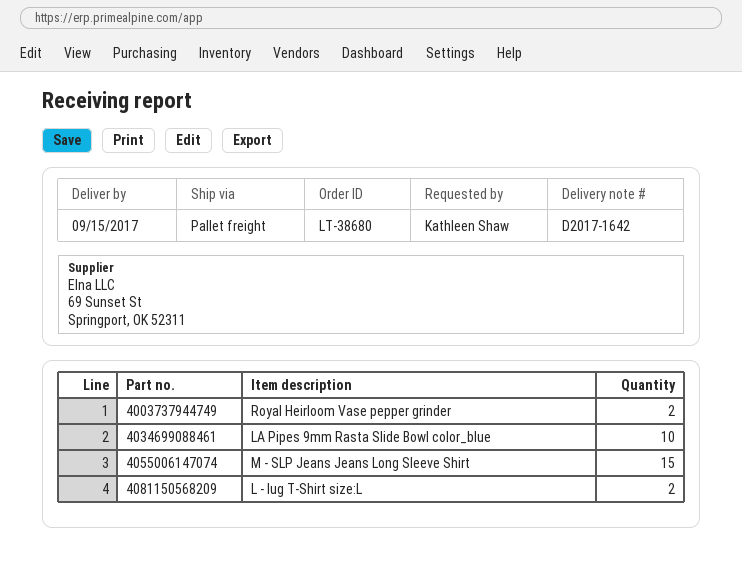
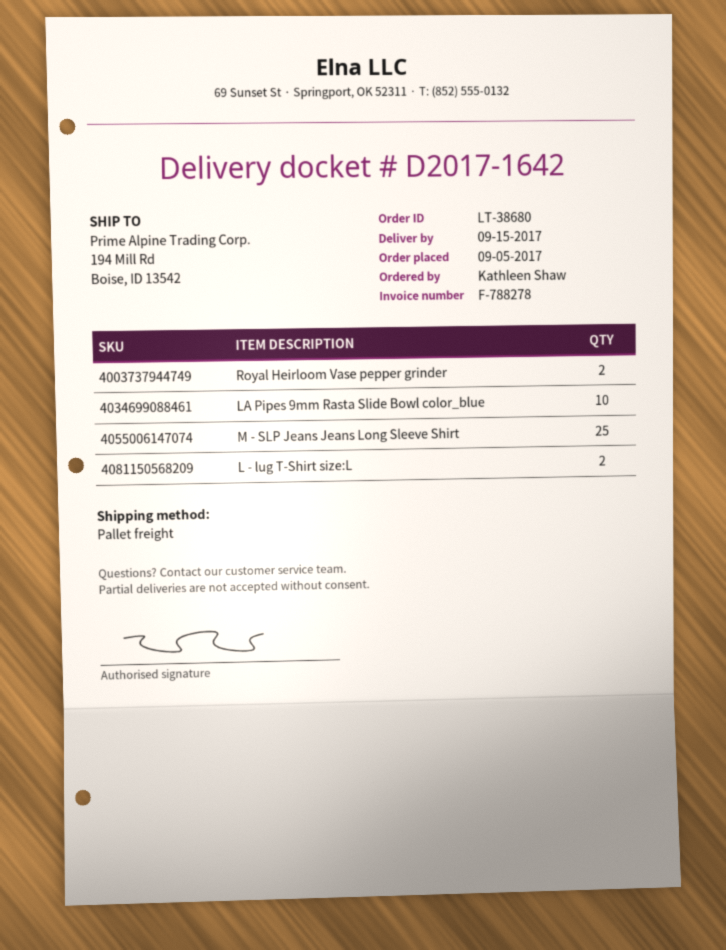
M - SLP Jeans Jeans Long Sleeve Shirt: 15 -> 25

